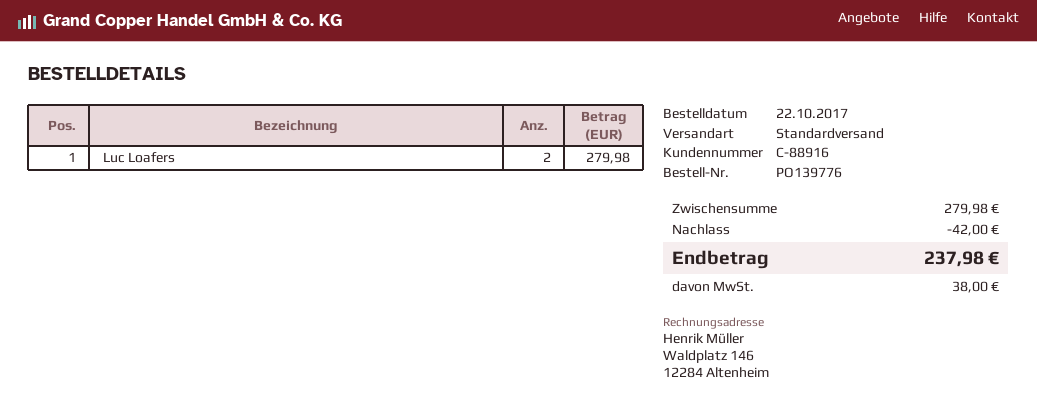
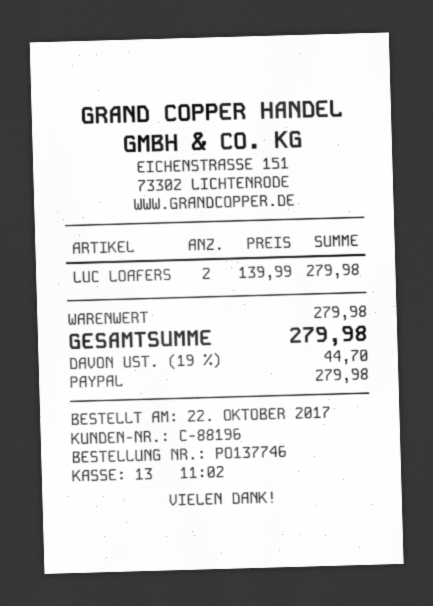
order number: PO139776 -> PO137746
customer number: C-88916 -> C-88196
discount: 42.00 -> none
tax: 38.00 -> 44.70
total: 237.98 -> 279.98

